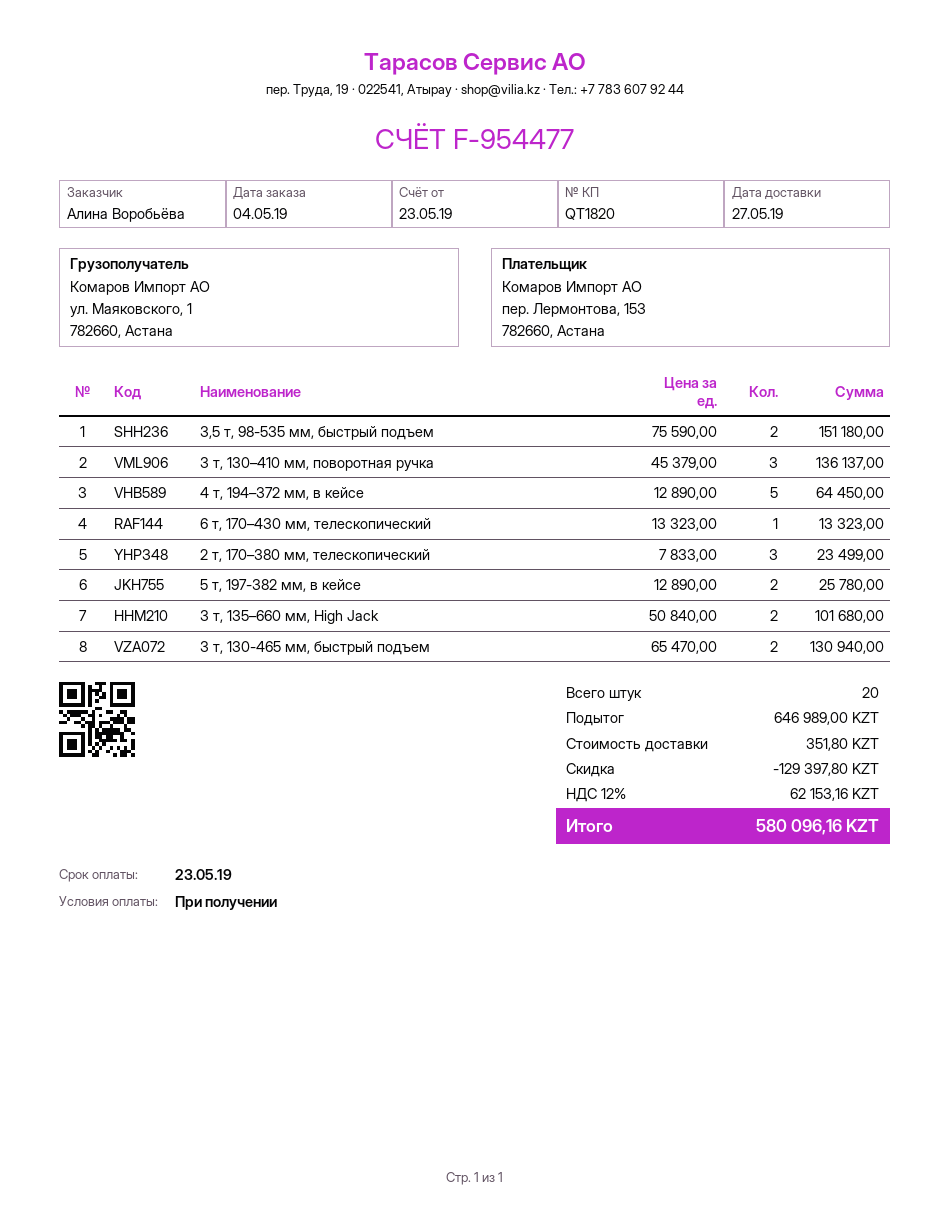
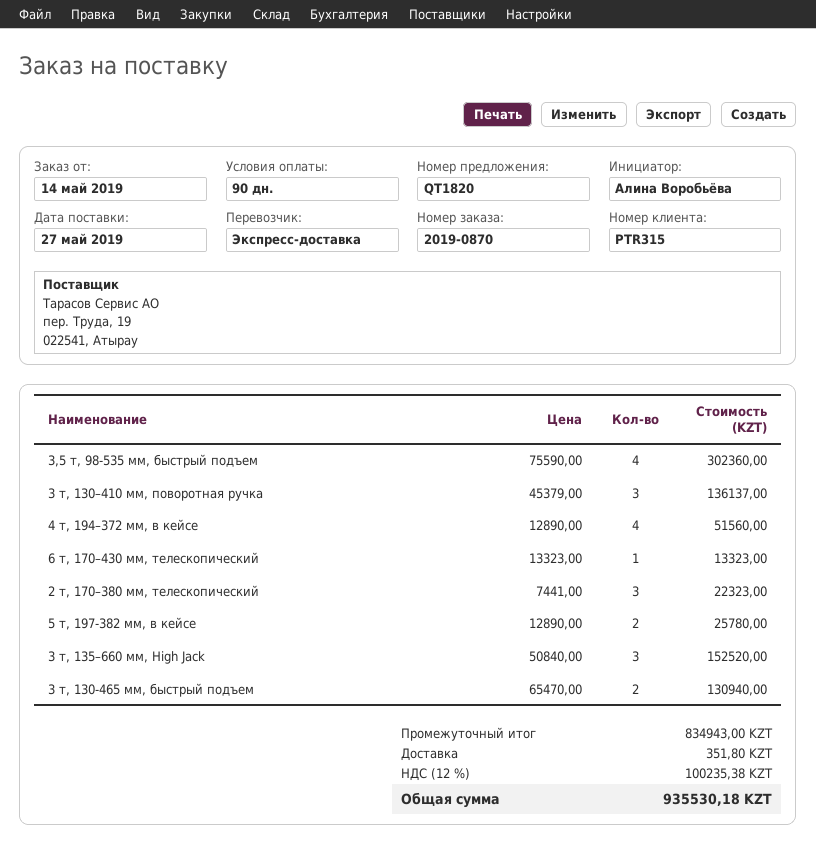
order date: 2019-05-04 -> 2019-05-14
payment terms: on receipt -> 90 days
3,5 т, 98-535 мм, быстрый подъем: 2 x 75590.00 = 151180.00 -> 4 x 75590.00 = 302360.00
4 т, 194–372 мм, в кейсе: 5 x 12890.00 = 64450.00 -> 4 x 12890.00 = 51560.00
2 т, 170–380 мм, телескопический: 3 x 7833.00 = 23499.00 -> 3 x 7441.00 = 22323.00
3 т, 135–660 мм, High Jack: 2 x 50840.00 = 101680.00 -> 3 x 50840.00 = 152520.00
subtotal: 646989.00 -> 834943.00
discount: 129397.80 -> none
tax: 12% = 62153.16 -> 12% = 100235.38
total: 580096.16 -> 935530.18

